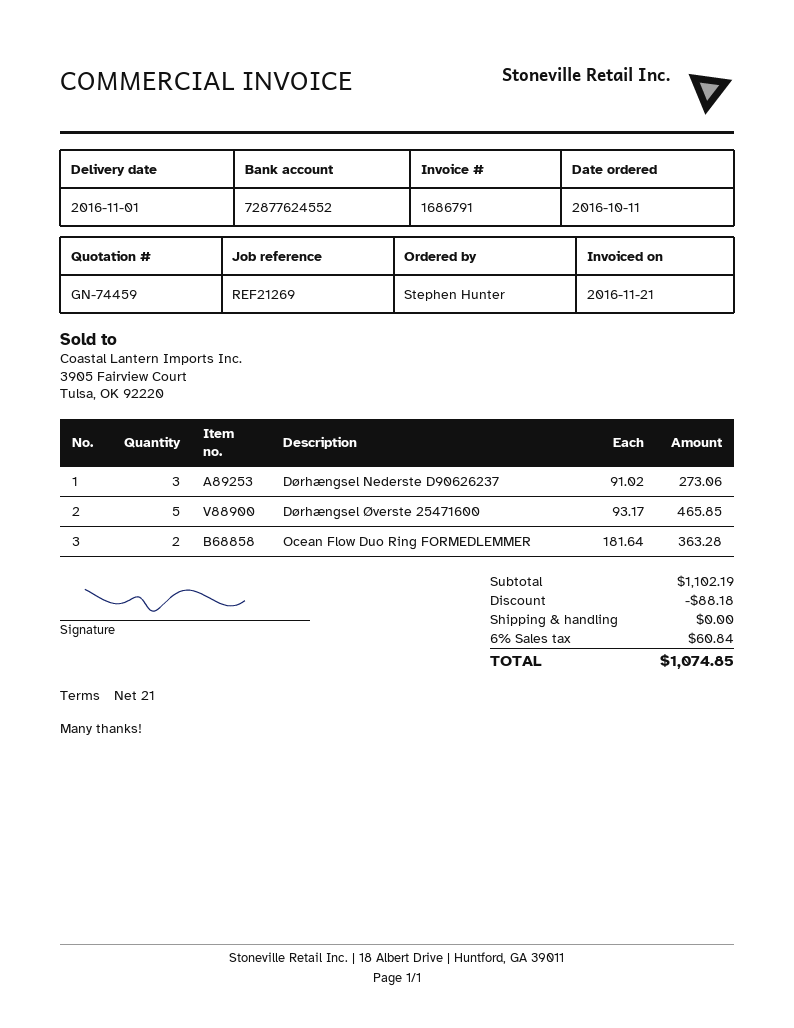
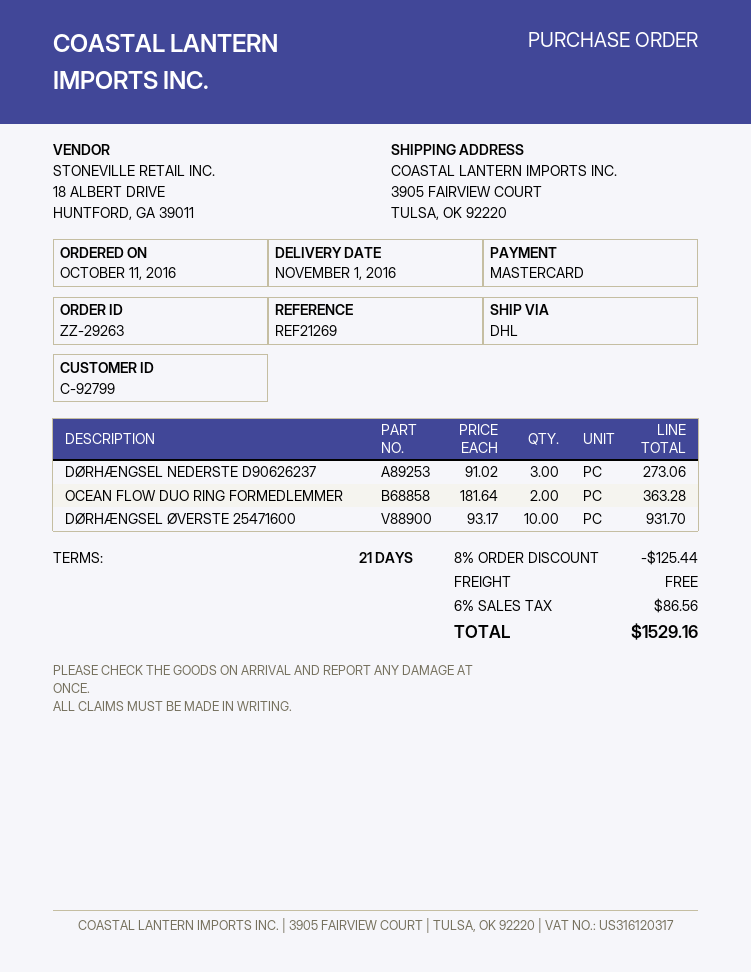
Dørhængsel Øverste 25471600: 5 x 93.17 = 465.85 -> 10 x 93.17 = 931.70
discount: 88.18 -> 125.44
tax: 6% = 60.84 -> 6% = 86.56
total: 1074.85 -> 1529.16

